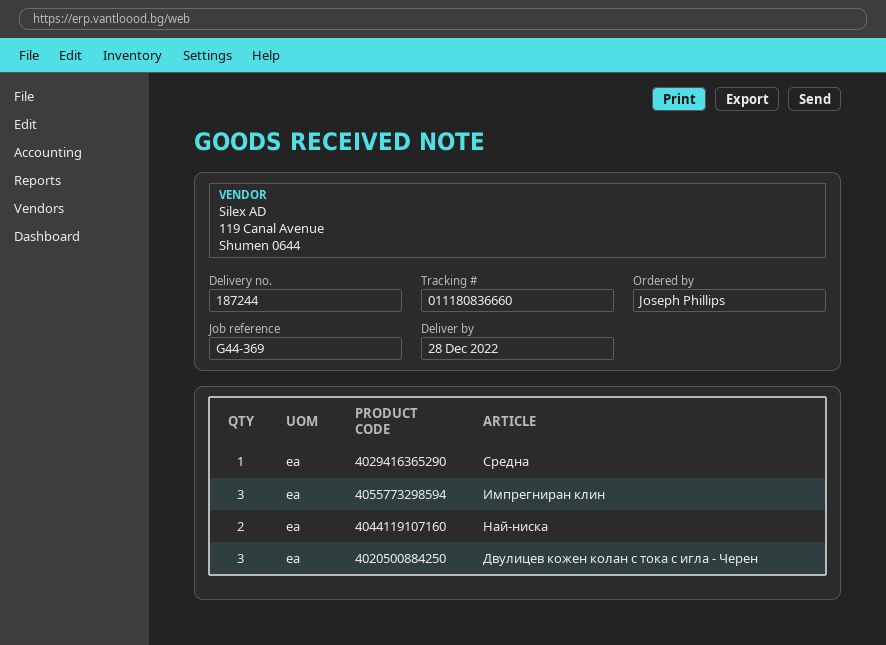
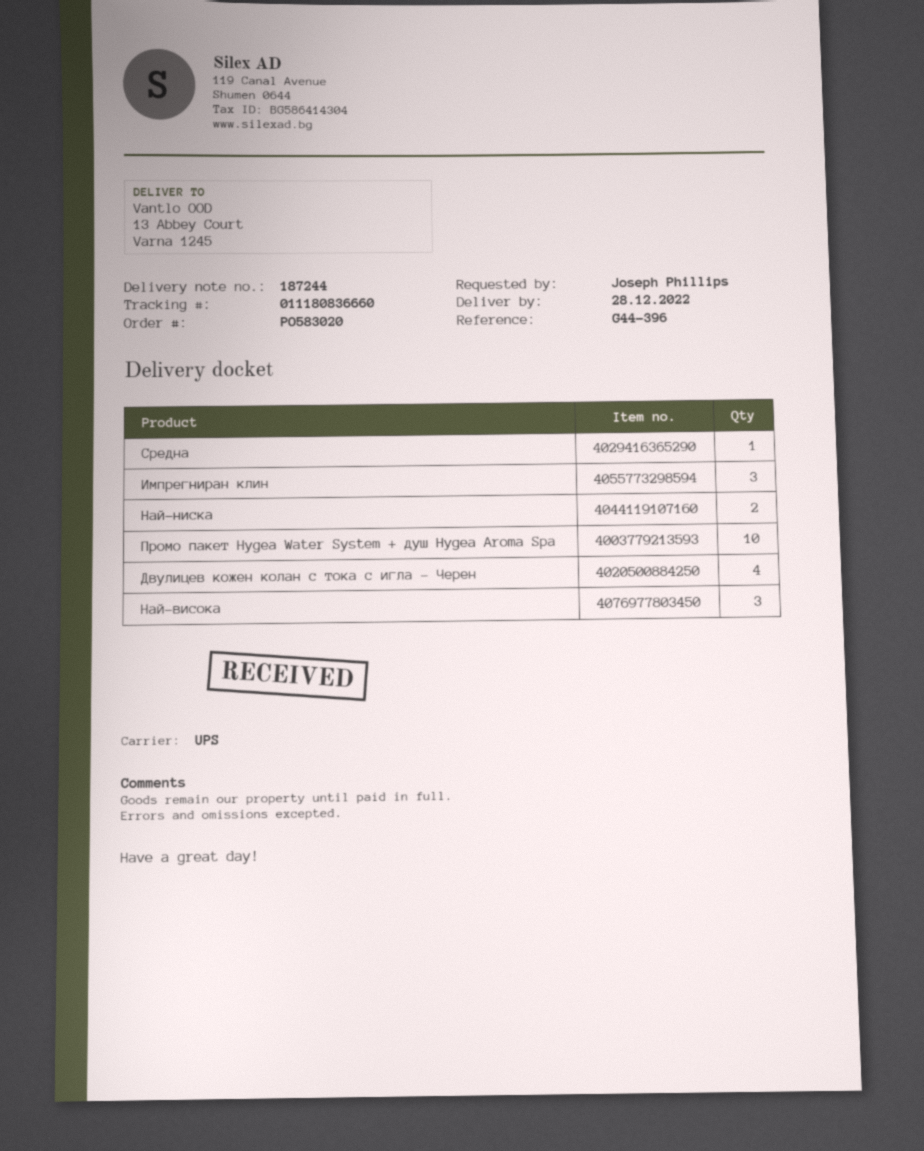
reference: G44-369 -> G44-396
Двулицев кожен колан с тока с игла - Черен: 3 -> 4
Промо пакет Hygea Water System + душ Hygea Aroma Spa: none -> 10
Най-висока: none -> 3

